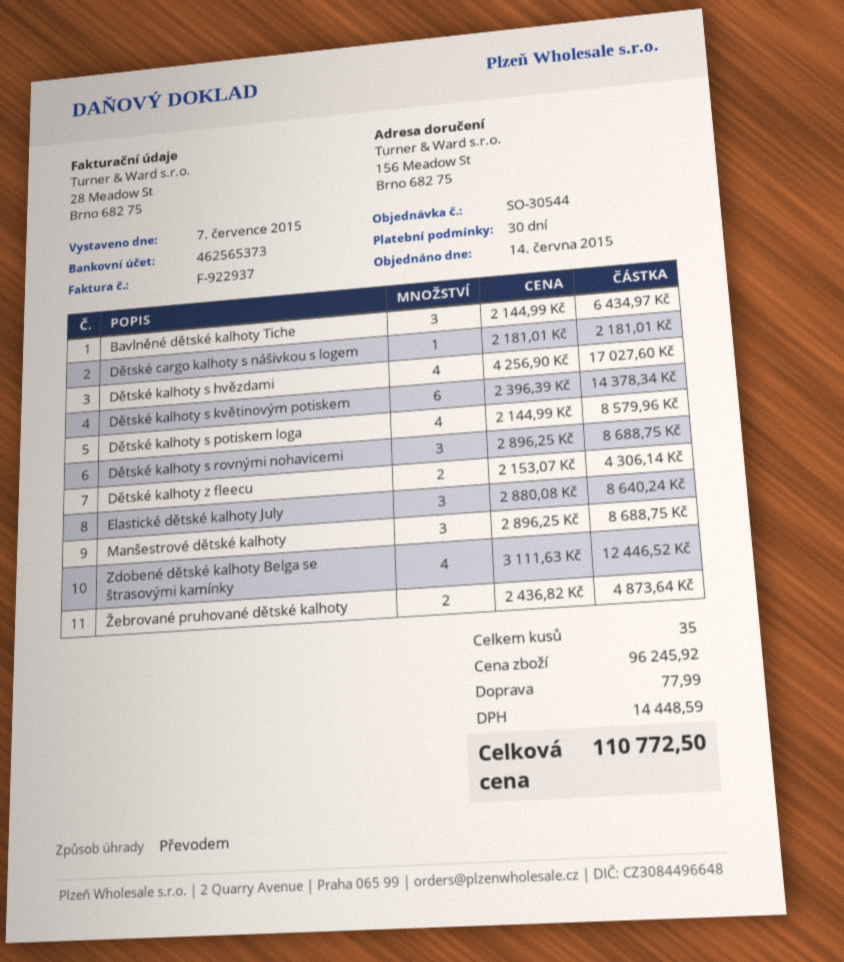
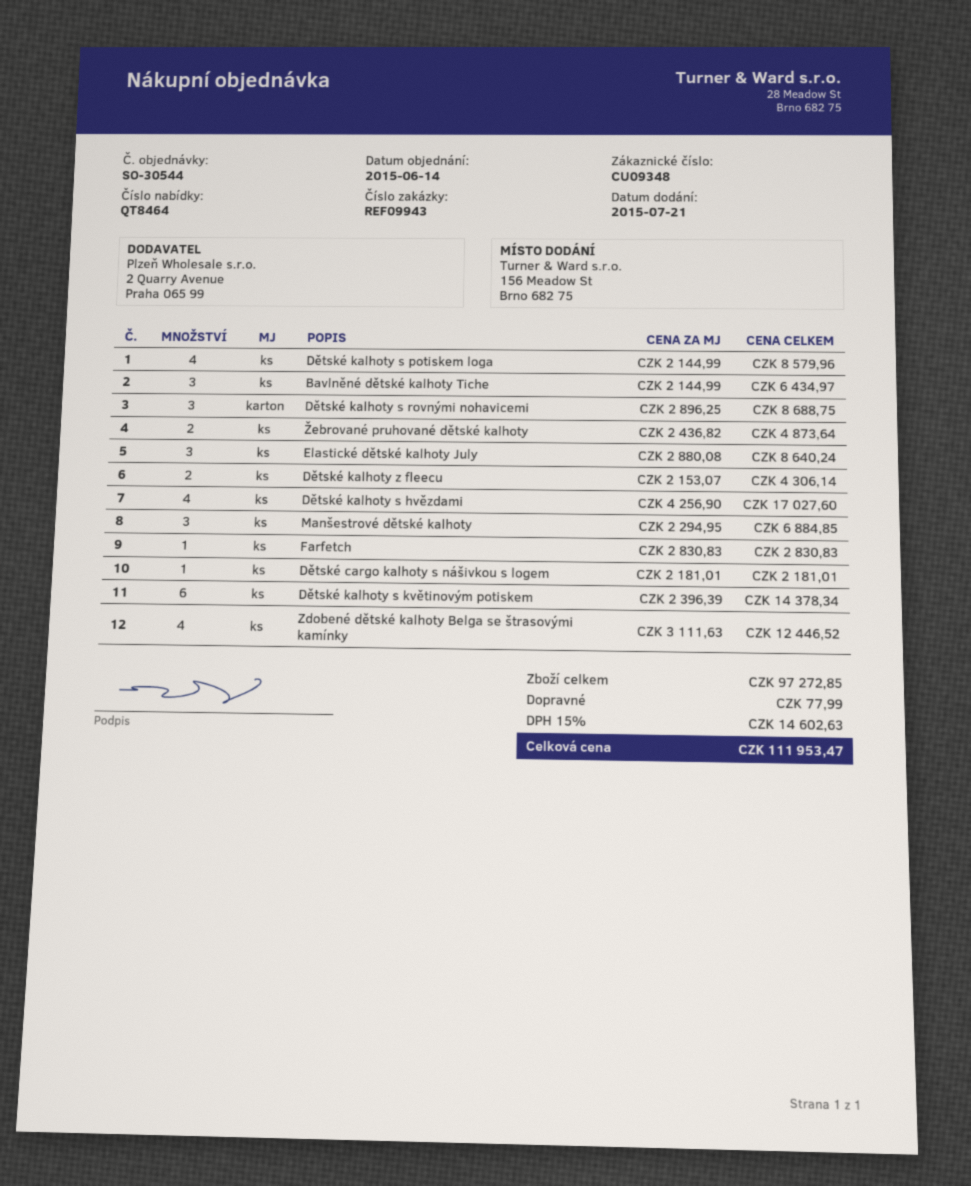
Manšestrové dětské kalhoty: 3 x 2896.25 = 8688.75 -> 3 x 2294.95 = 6884.85
Farfetch: none -> 1 x 2830.83 = 2830.83
subtotal: 96245.92 -> 97272.85
tax: 14448.59 -> 14602.63
total: 110772.50 -> 111953.47

